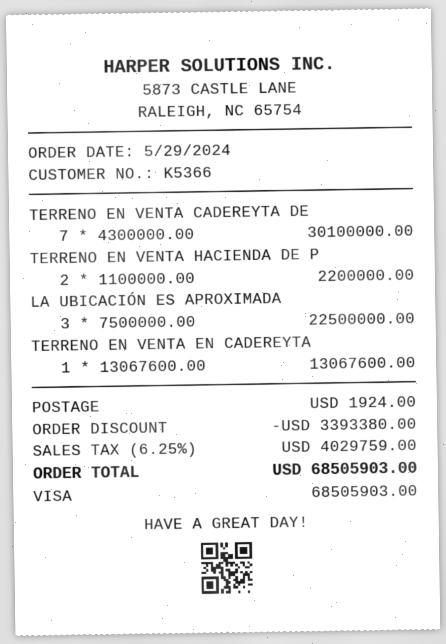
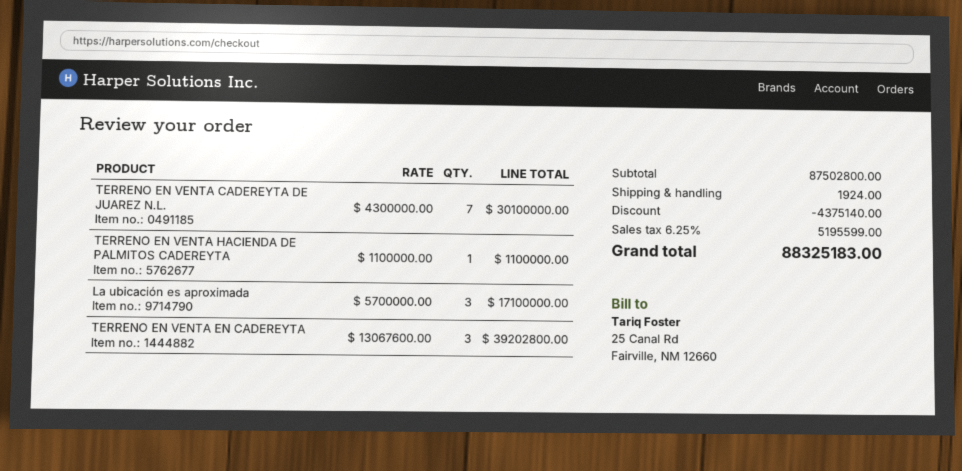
TERRENO EN VENTA HACIENDA DE P: 2 x 1100000.00 = 2200000.00 -> 1 x 1100000.00 = 1100000.00
LA UBICACIÓN ES APROXIMADA: 3 x 7500000.00 = 22500000.00 -> 3 x 5700000.00 = 17100000.00
TERRENO EN VENTA EN CADEREYTA: 1 x 13067600.00 = 13067600.00 -> 3 x 13067600.00 = 39202800.00
discount: 3393380.00 -> 4375140.00
tax: 6.25% = 4029759.00 -> 6.25% = 5195599.00
total: 68505903.00 -> 88325183.00

